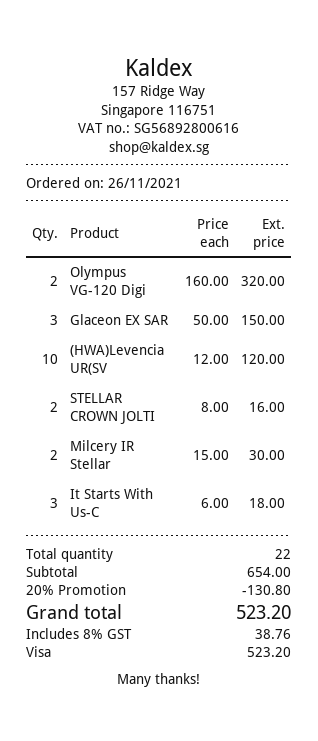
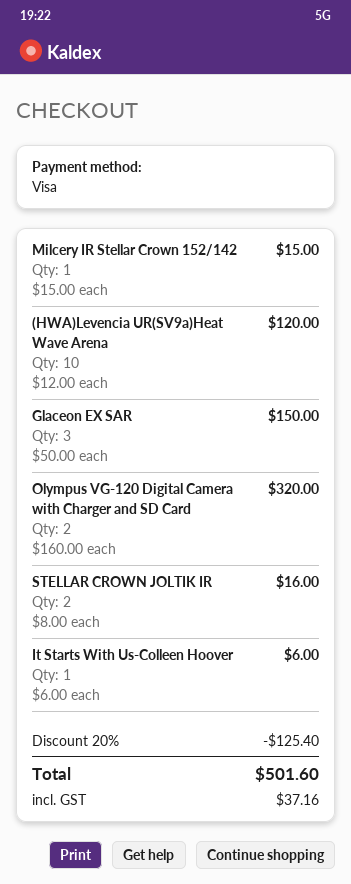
Milcery IR Stellar: 2 x 15.00 = 30.00 -> 1 x 15.00 = 15.00
It Starts With Us-C: 3 x 6.00 = 18.00 -> 1 x 6.00 = 6.00
discount: 20% = 130.80 -> 20% = 125.40
tax: 38.76 -> 37.16
total: 523.20 -> 501.60

